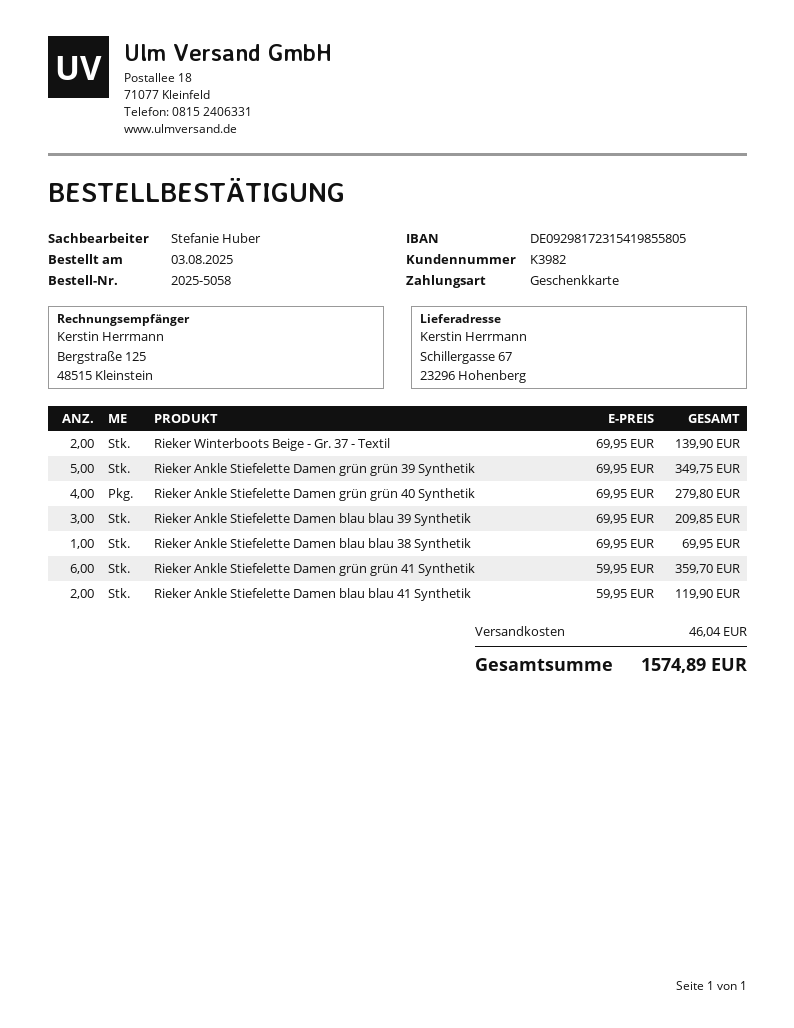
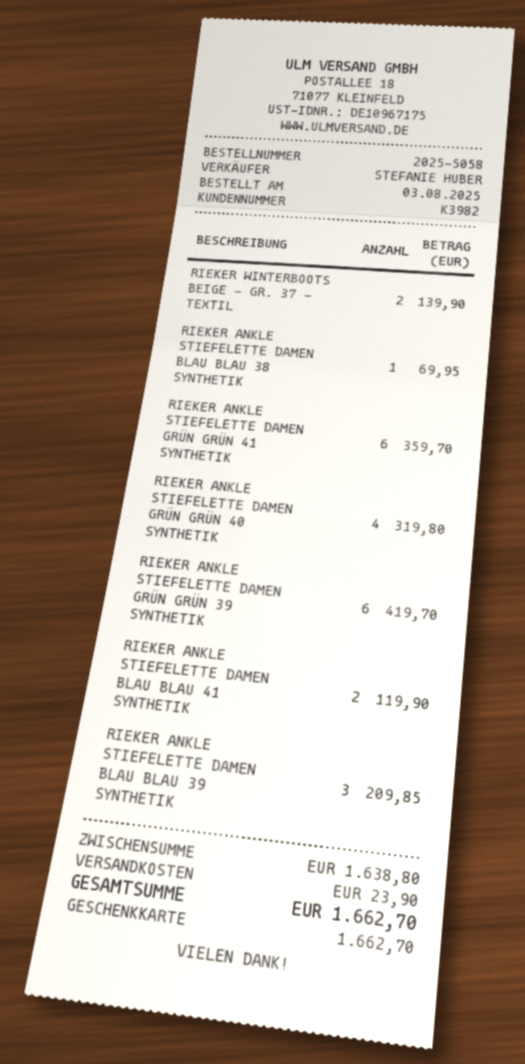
Rieker Ankle Stiefelette Damen grün grün 39 Synthetik: 5 for 349.75 -> 6 for 419.70
Rieker Ankle Stiefelette Damen grün grün 40 Synthetik: 4 for 279.80 -> 4 for 319.80
shipping: 46.04 -> 23.90
total: 1574.89 -> 1662.70

